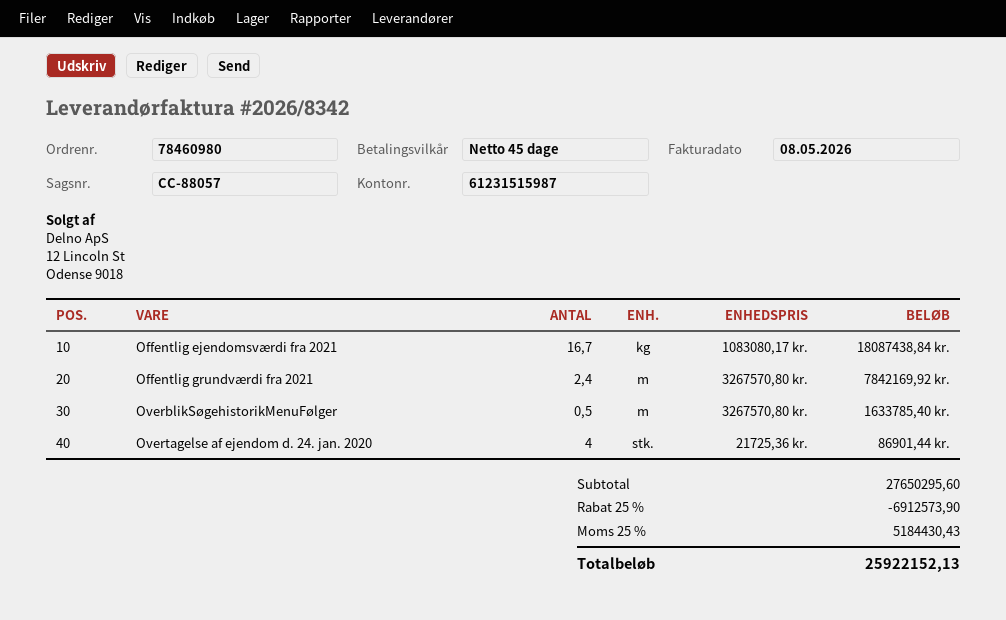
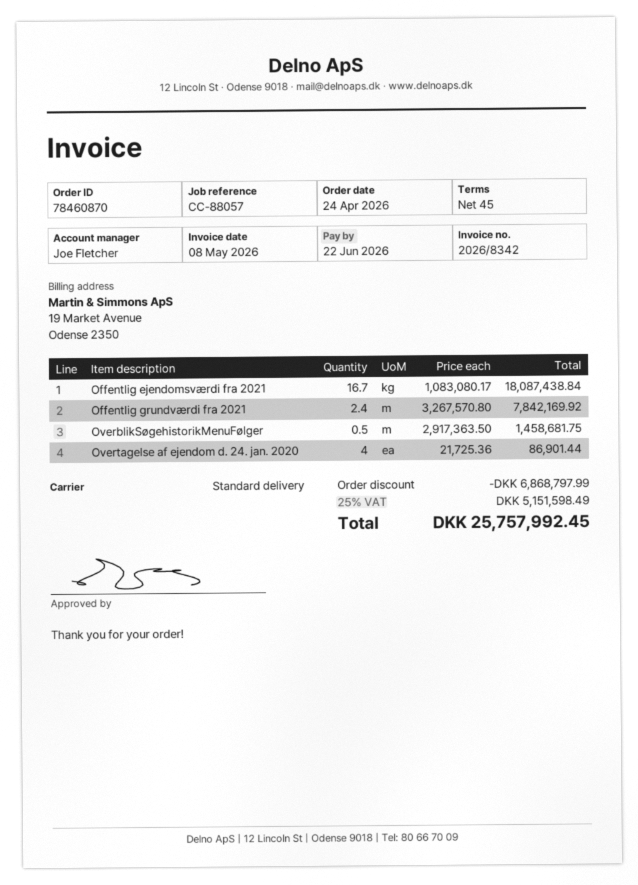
order number: 78460980 -> 78460870
OverblikSøgehistorikMenuFølger: 0.5 x 3267570.80 = 1633785.40 -> 0.5 x 2917363.50 = 1458681.75
discount: 6912573.90 -> 6868797.99
tax: 25% = 5184430.43 -> 25% = 5151598.49
total: 25922152.13 -> 25757992.45

